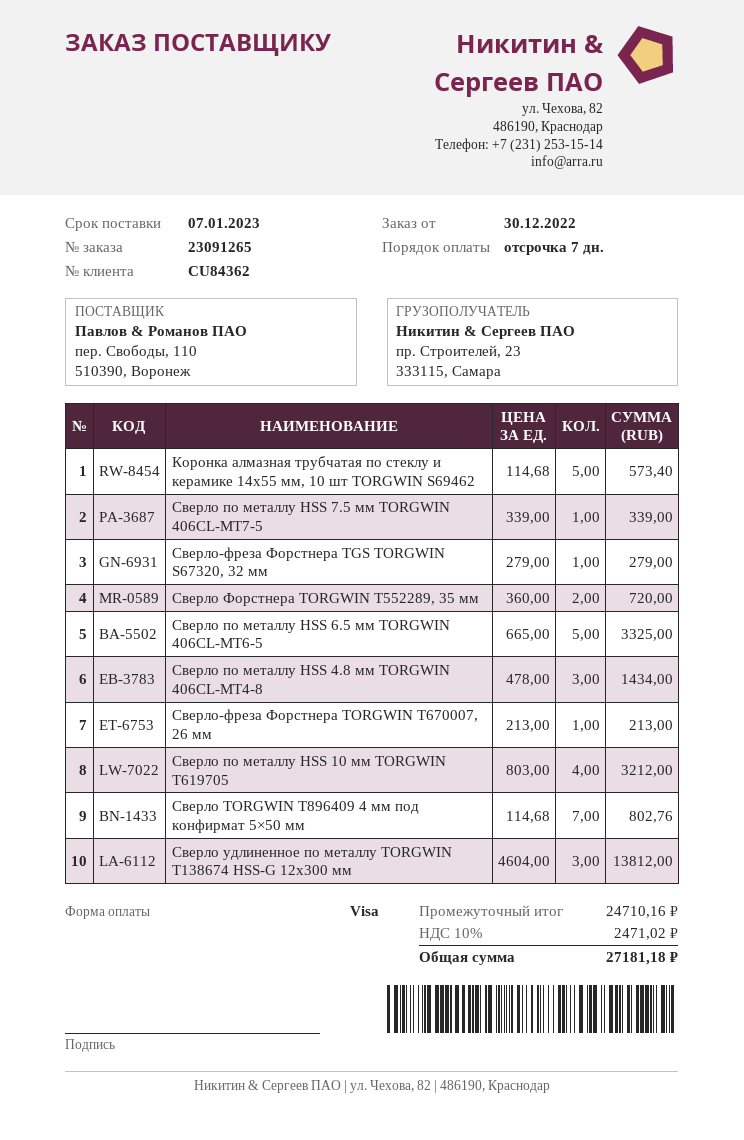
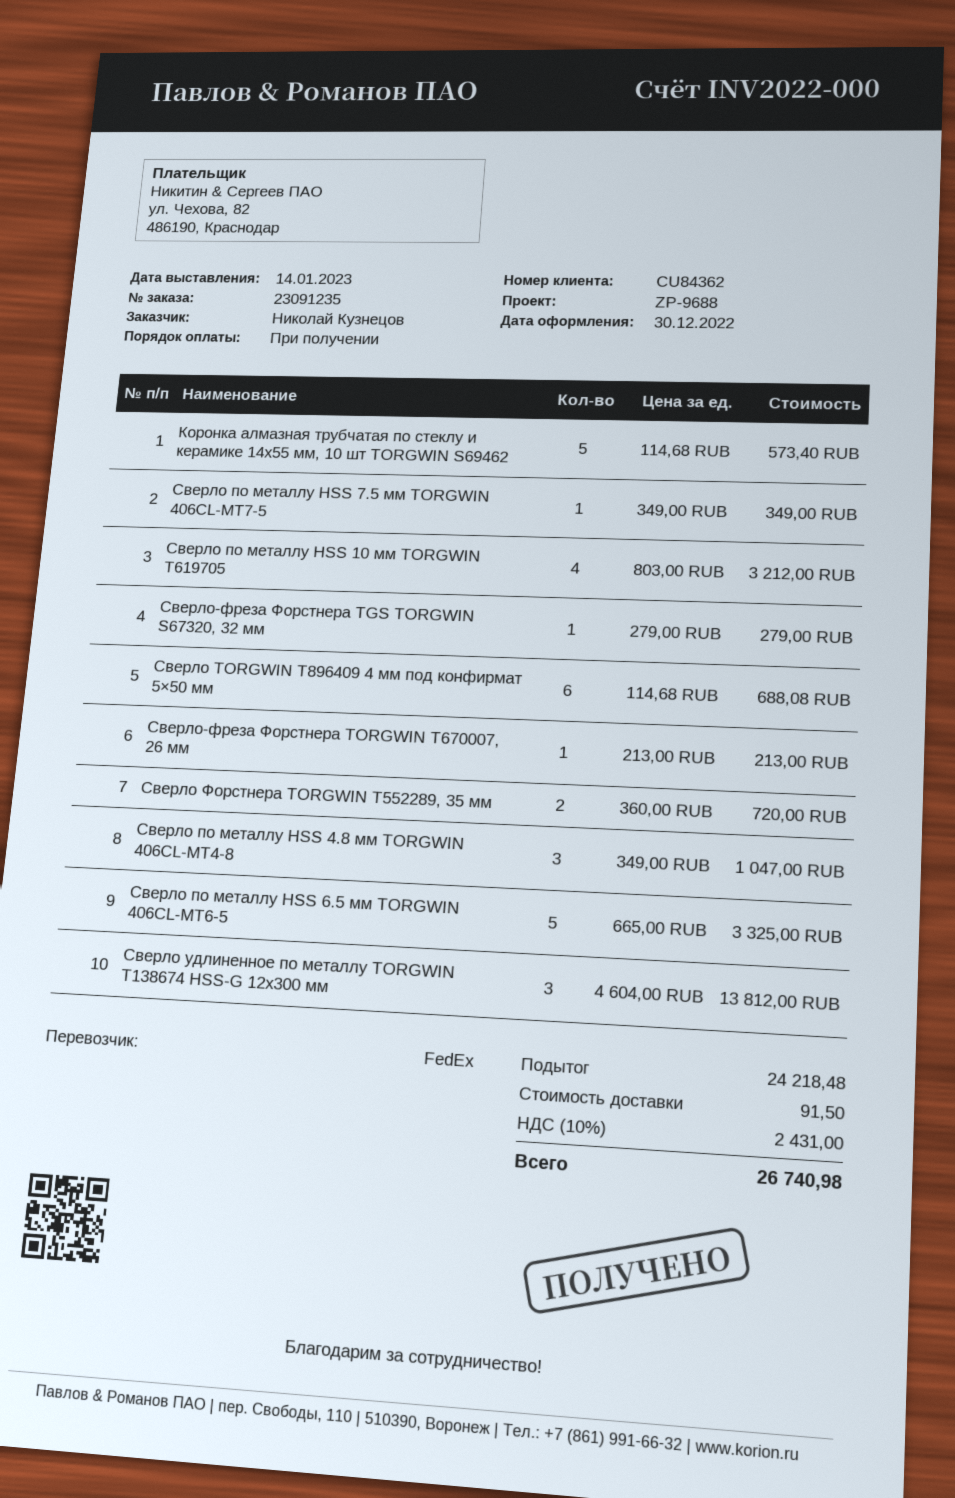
order number: 23091265 -> 23091235
payment terms: 7 days -> on receipt
Сверло по металлу HSS 7.5 мм TORGWIN 406CL-MT7-5: 1 x 339.00 = 339.00 -> 1 x 349.00 = 349.00
Сверло по металлу HSS 4.8 мм TORGWIN 406CL-MT4-8: 3 x 478.00 = 1434.00 -> 3 x 349.00 = 1047.00
Сверло TORGWIN T896409 4 мм под конфирмат 5×50 мм: 7 x 114.68 = 802.76 -> 6 x 114.68 = 688.08
subtotal: 24710.16 -> 24218.48
shipping: none -> 91.50
tax: 10% = 2471.02 -> 10% = 2431.00
total: 27181.18 -> 26740.98

